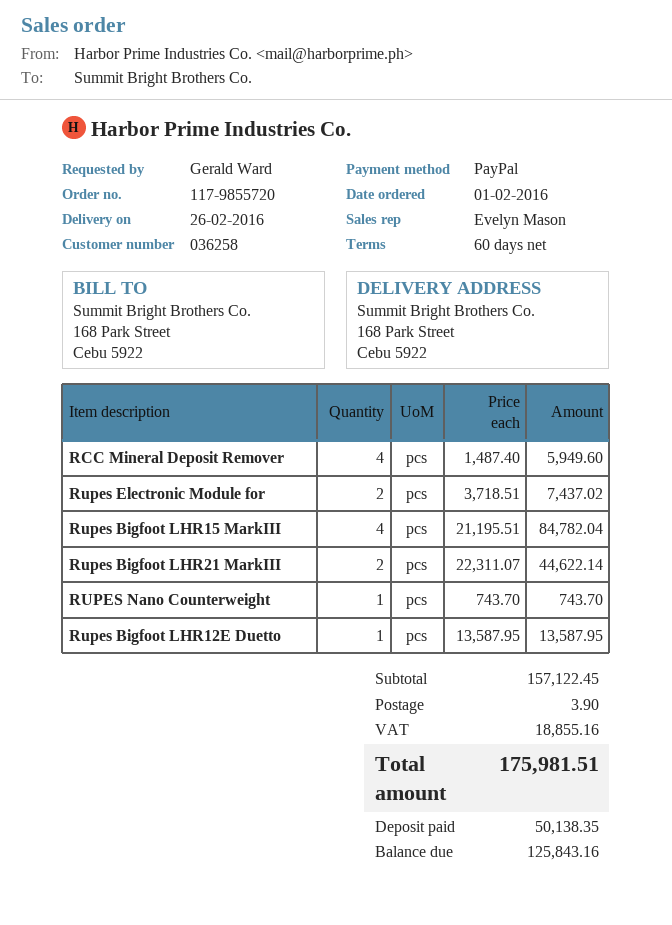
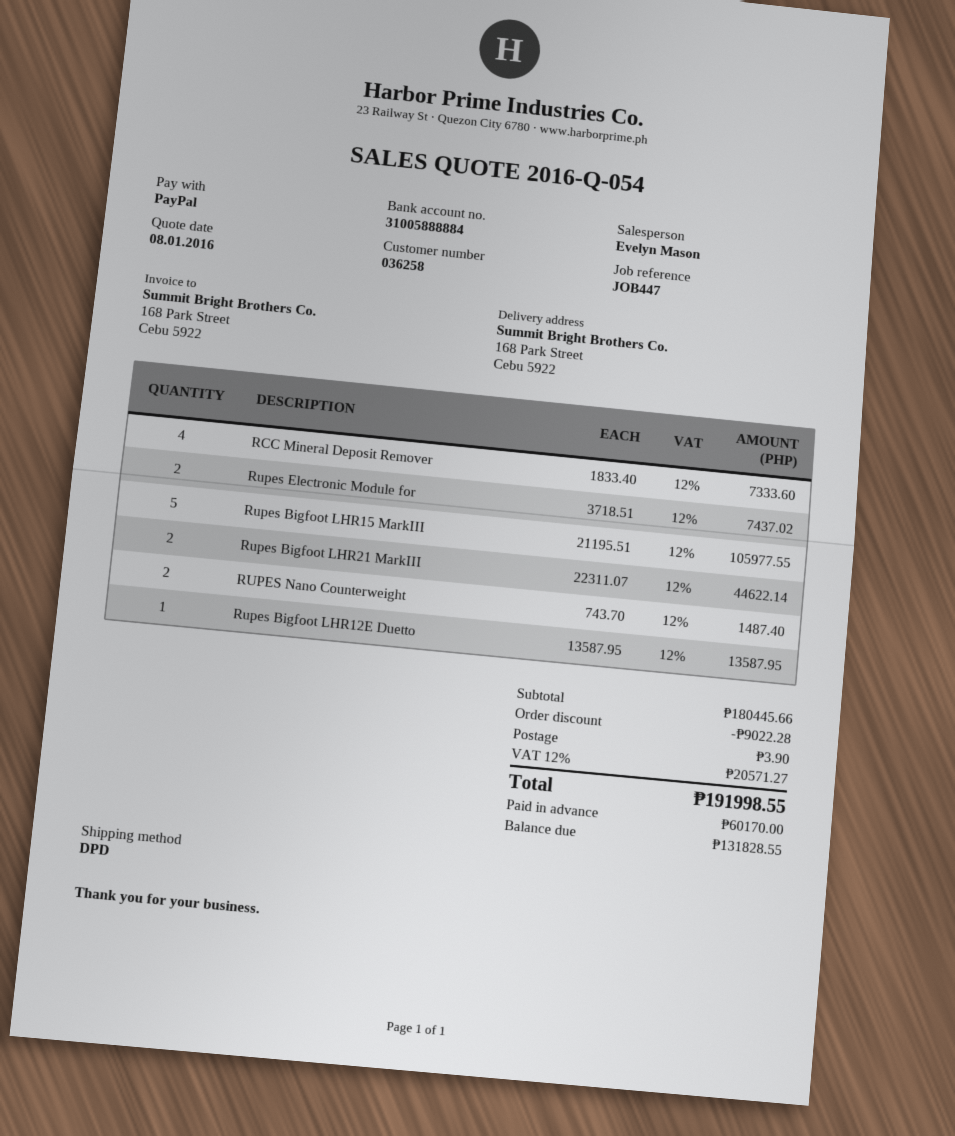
RCC Mineral Deposit Remover: 4 x 1487.40 = 5949.60 -> 4 x 1833.40 = 7333.60
Rupes Bigfoot LHR15 MarkIII: 4 x 21195.51 = 84782.04 -> 5 x 21195.51 = 105977.55
RUPES Nano Counterweight: 1 x 743.70 = 743.70 -> 2 x 743.70 = 1487.40
subtotal: 157122.45 -> 180445.66
discount: none -> 9022.28
tax: 18855.16 -> 20571.27
total: 175981.51 -> 191998.55
deposit: 50138.35 -> 60170.00
balance: 125843.16 -> 131828.55

